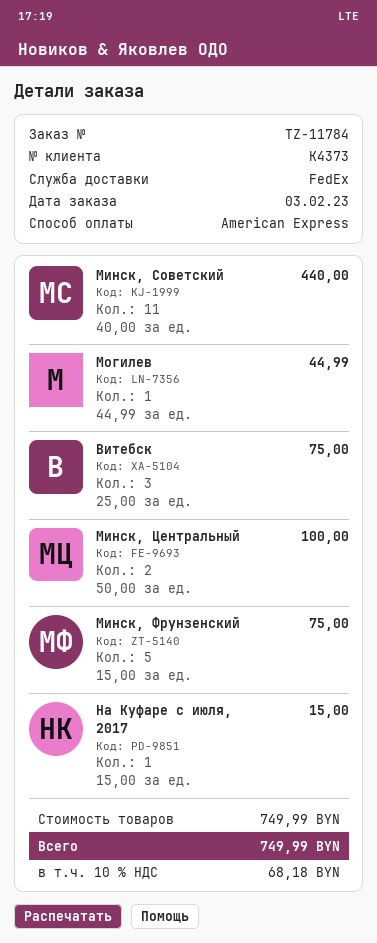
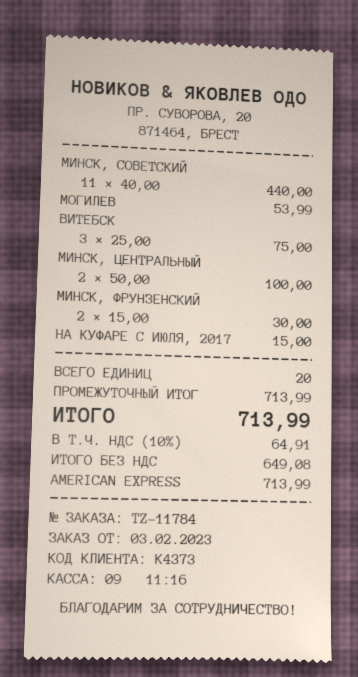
Могилев: 1 x 44.99 = 44.99 -> 1 x 53.99 = 53.99
Минск, Фрунзенский: 5 x 15.00 = 75.00 -> 2 x 15.00 = 30.00
subtotal: 749.99 -> 713.99
tax: 10% = 68.18 -> 10% = 64.91
total: 749.99 -> 713.99

